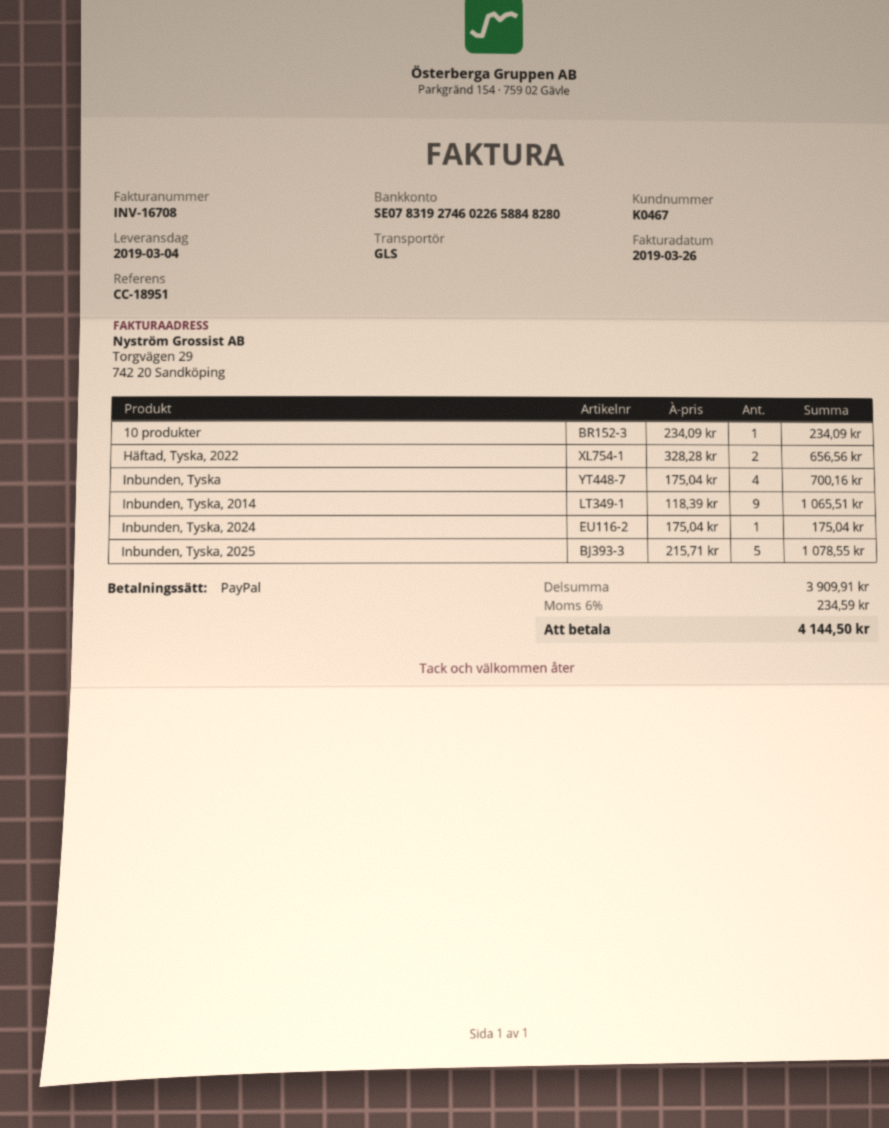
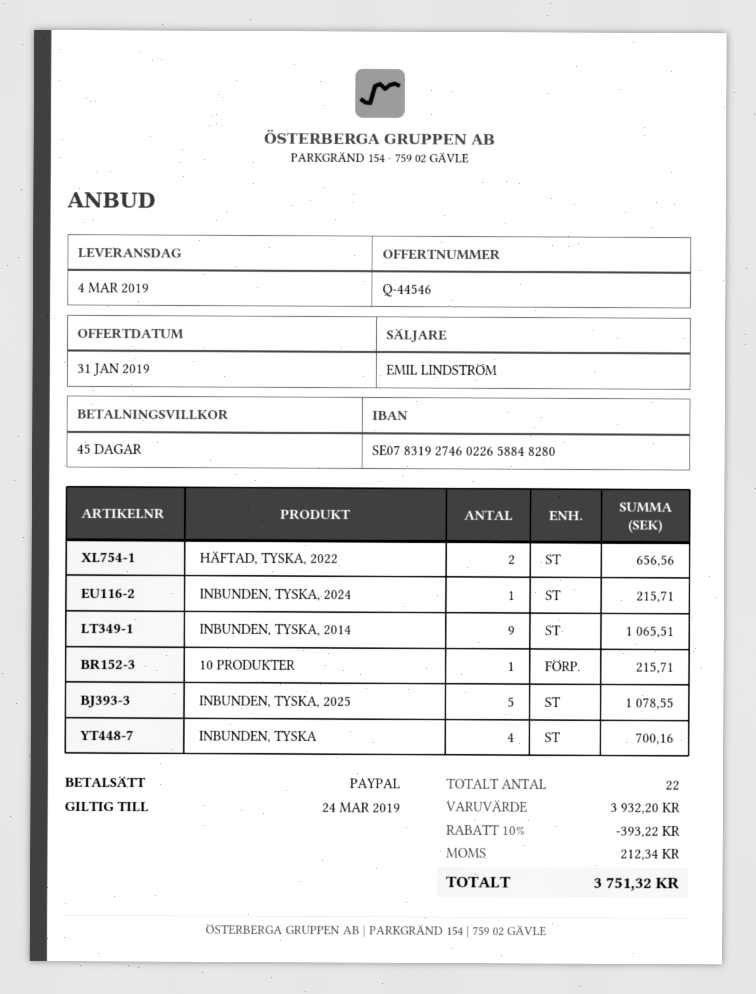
10 produkter: 1 for 234.09 -> 1 for 215.71
Inbunden, Tyska, 2024: 1 for 175.04 -> 1 for 215.71
subtotal: 3909.91 -> 3932.20
discount: none -> 10% = 393.22
tax: 234.59 -> 212.34
total: 4144.50 -> 3751.32

